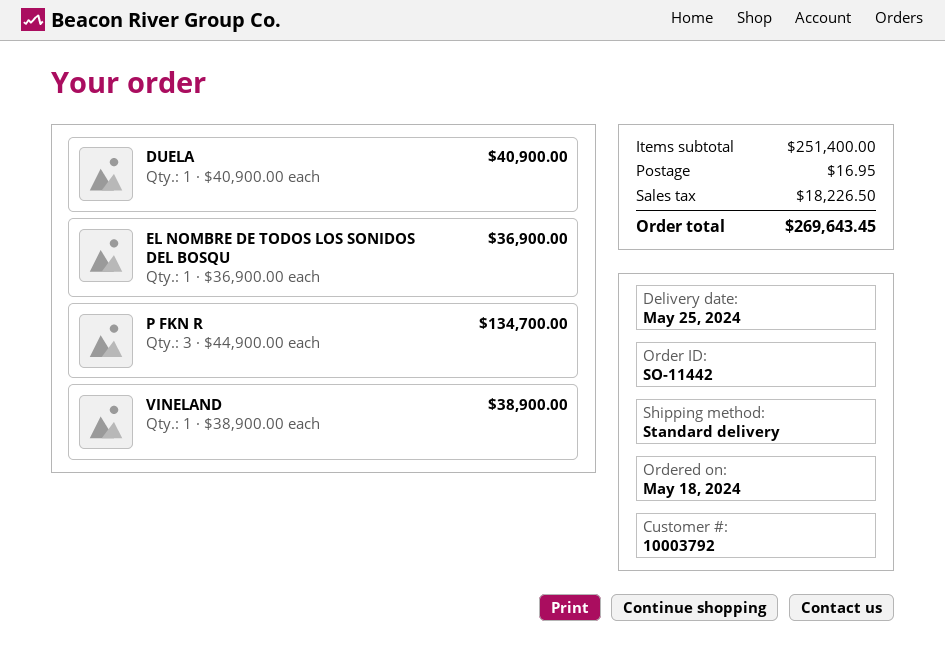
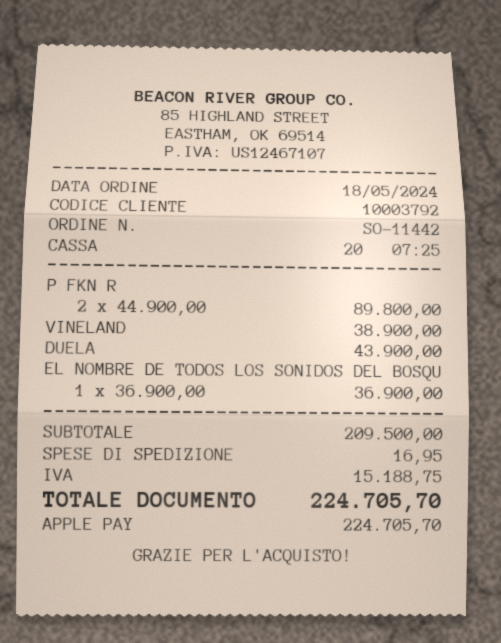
DUELA: 1 x 40900.00 = 40900.00 -> 1 x 43900.00 = 43900.00
P FKN R: 3 x 44900.00 = 134700.00 -> 2 x 44900.00 = 89800.00
subtotal: 251400.00 -> 209500.00
tax: 18226.50 -> 15188.75
total: 269643.45 -> 224705.70

